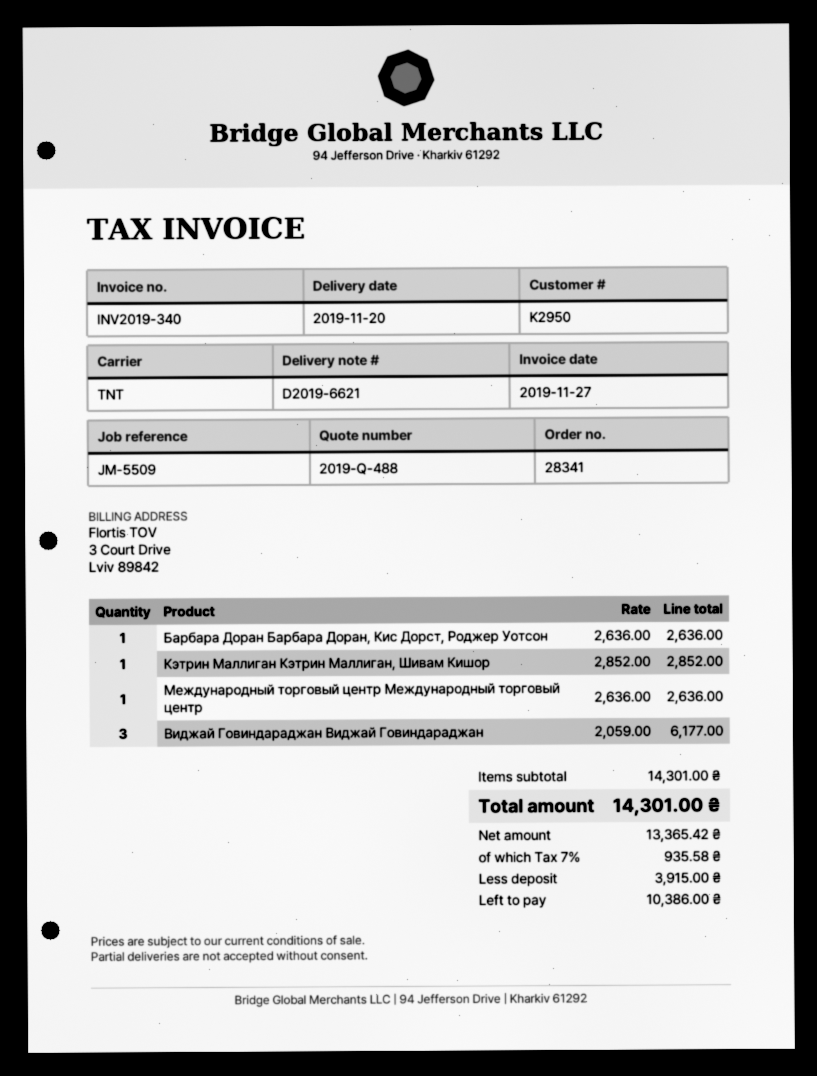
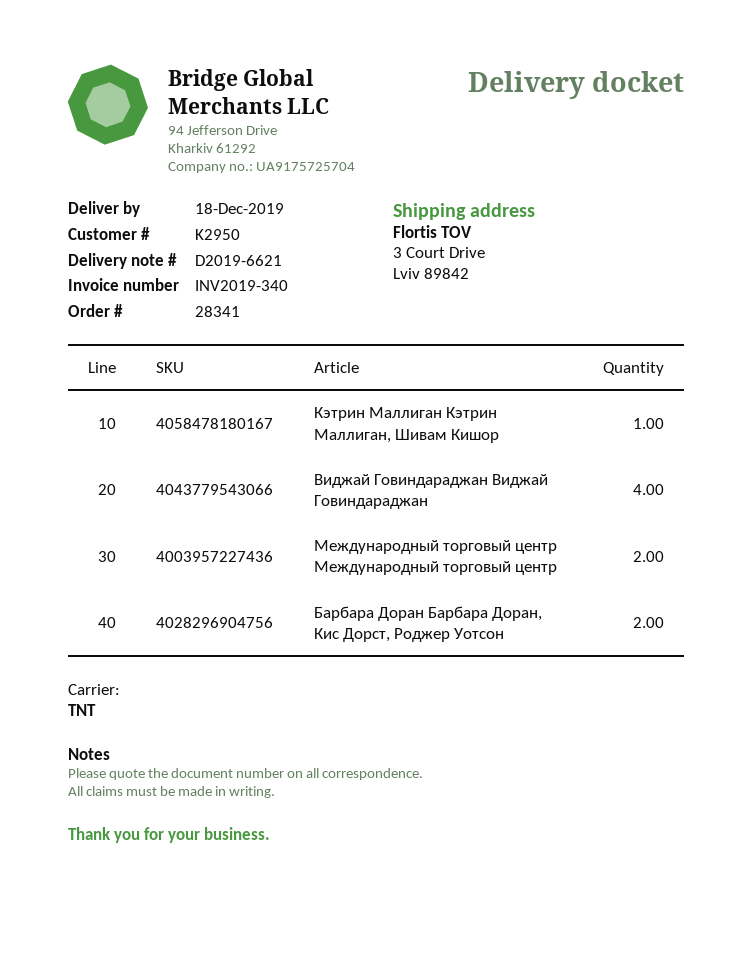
delivery date: 2019-11-20 -> 2019-12-18
Барбара Доран Барбара Доран, Кис Дорст, Роджер Уотсон: 1 -> 2
Международный торговый центр Международный торговый центр: 1 -> 2
Виджай Говиндараджан Виджай Говиндараджан: 3 -> 4

